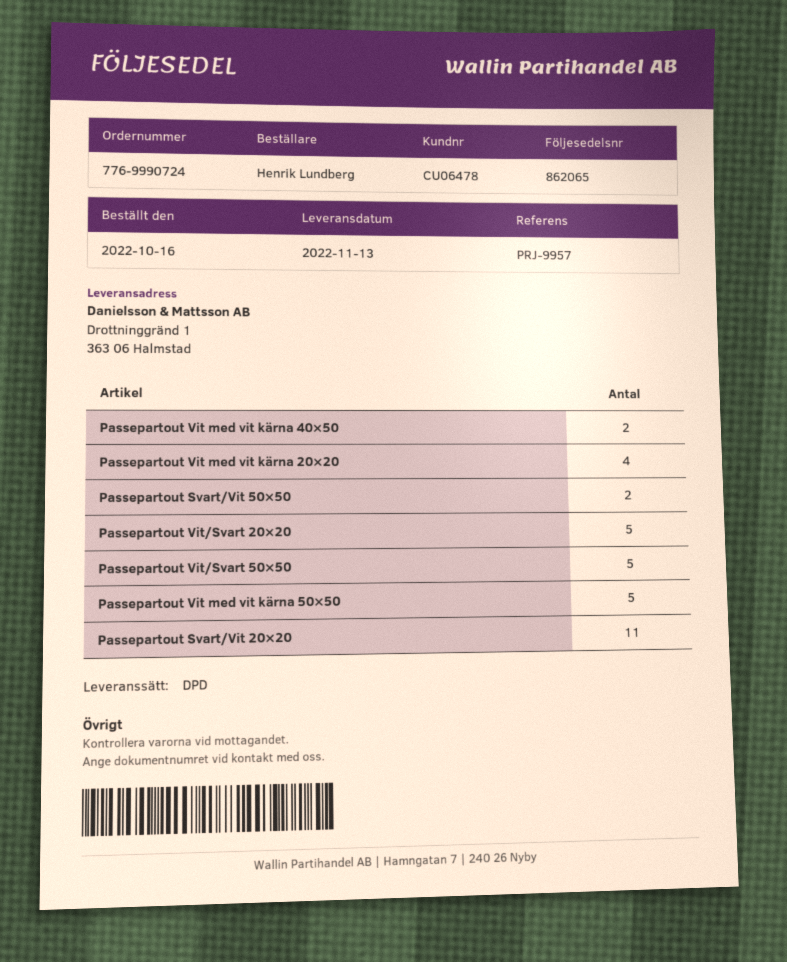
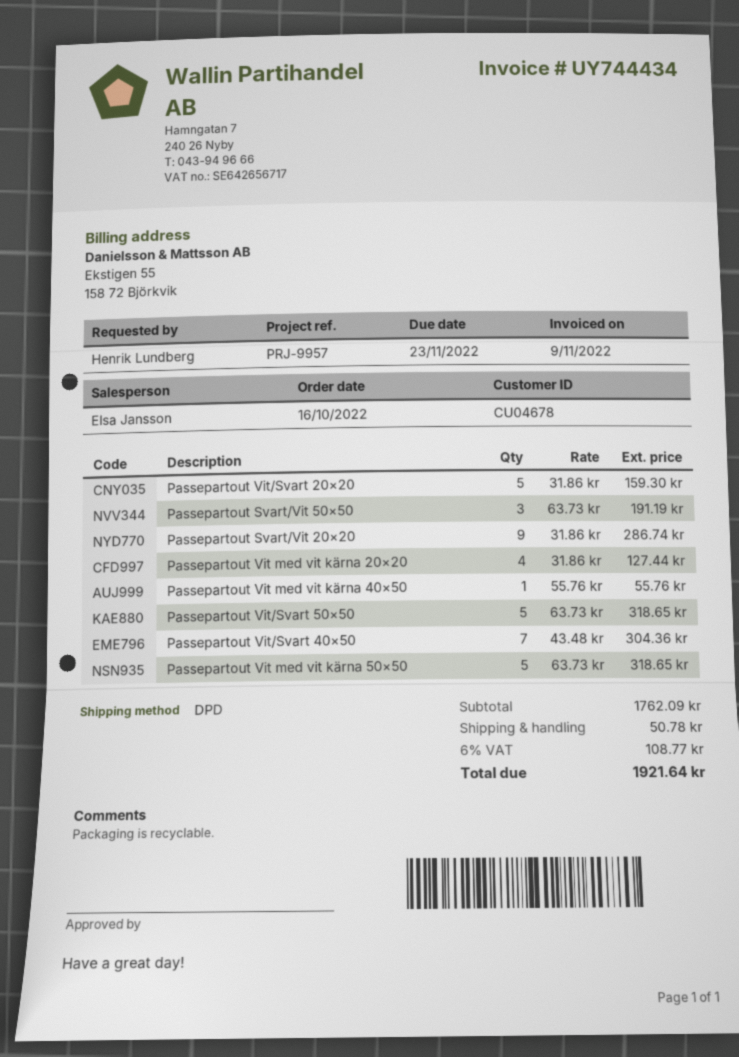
customer number: CU06478 -> CU04678
Passepartout Vit med vit kärna 40×50: 2 -> 1
Passepartout Svart/Vit 50×50: 2 -> 3
Passepartout Svart/Vit 20×20: 11 -> 9
Passepartout Vit/Svart 40×50: none -> 7

